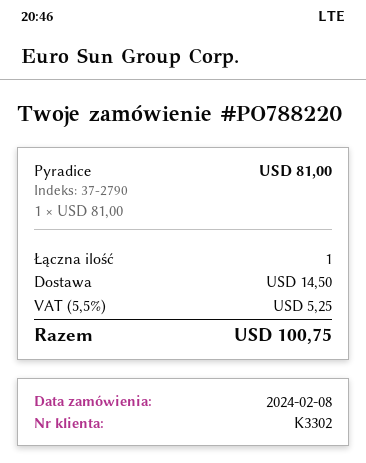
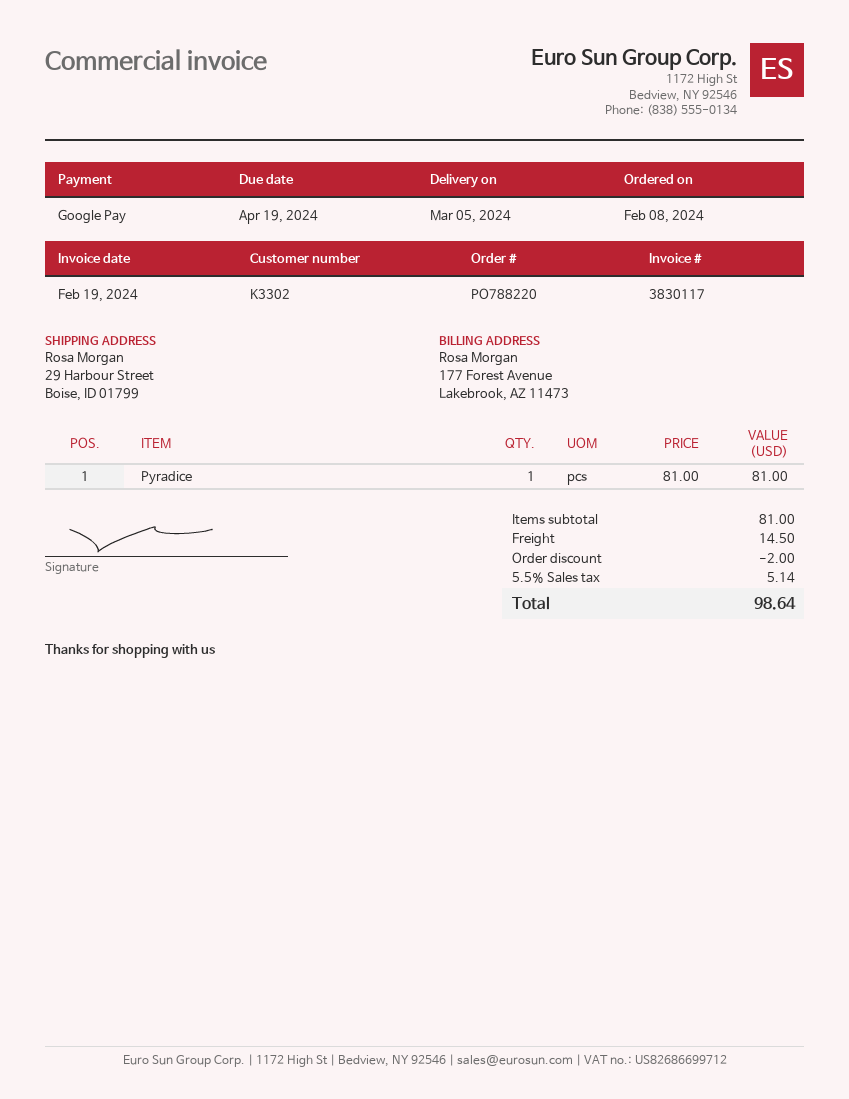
discount: none -> 2.00
tax: 5.5% = 5.25 -> 5.5% = 5.14
total: 100.75 -> 98.64

